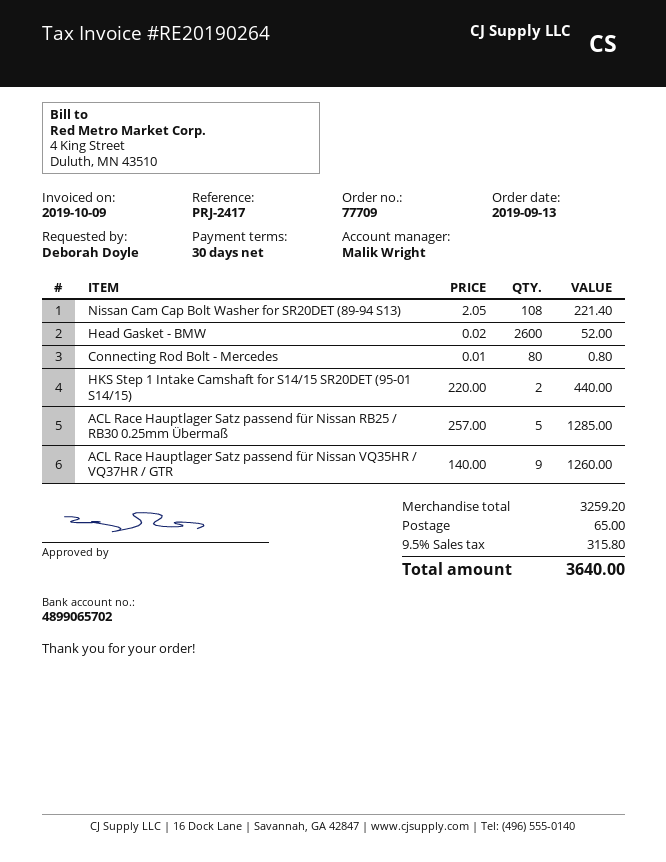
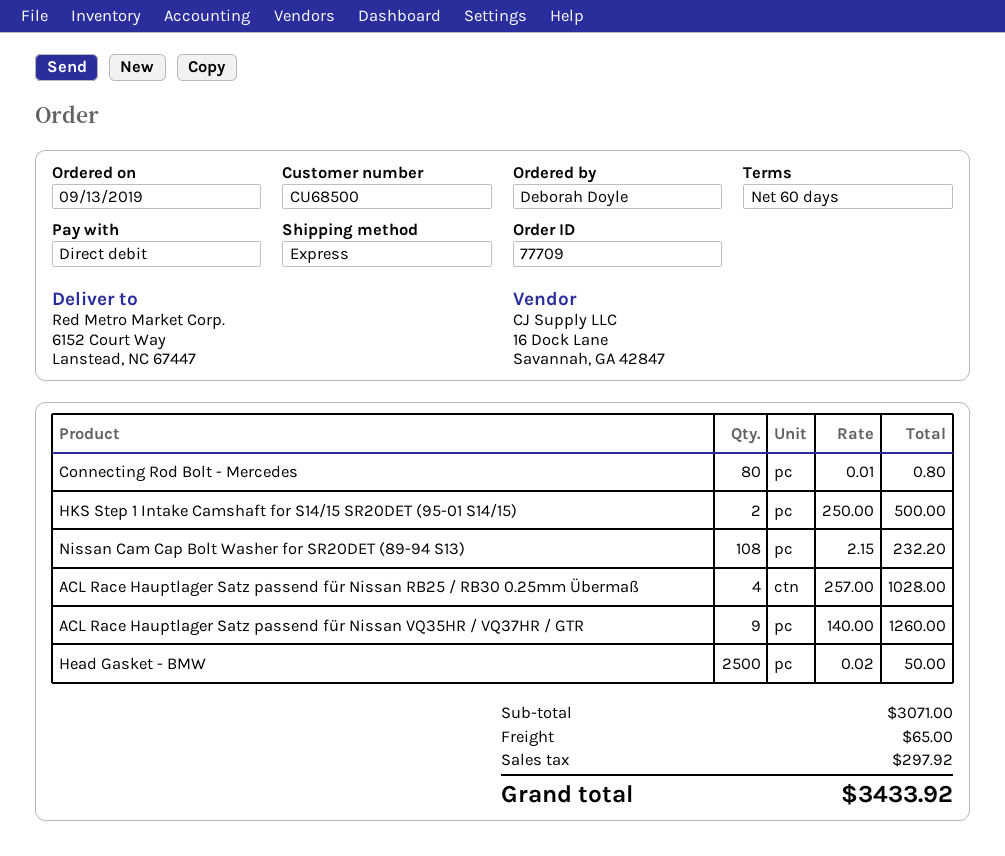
payment terms: 30 days -> 60 days
Nissan Cam Cap Bolt Washer for SR20DET (89-94 S13): 108 x 2.05 = 221.40 -> 108 x 2.15 = 232.20
Head Gasket - BMW: 2600 x 0.02 = 52.00 -> 2500 x 0.02 = 50.00
HKS Step 1 Intake Camshaft for S14/15 SR20DET (95-01 S14/15): 2 x 220.00 = 440.00 -> 2 x 250.00 = 500.00
ACL Race Hauptlager Satz passend für Nissan RB25 / RB30 0.25mm Übermaß: 5 x 257.00 = 1285.00 -> 4 x 257.00 = 1028.00
subtotal: 3259.20 -> 3071.00
tax: 315.80 -> 297.92
total: 3640.00 -> 3433.92

